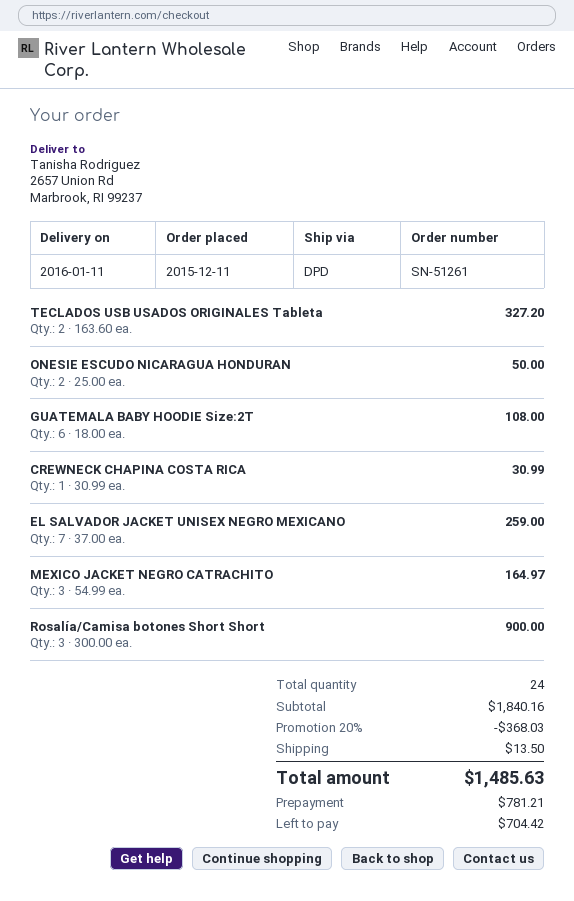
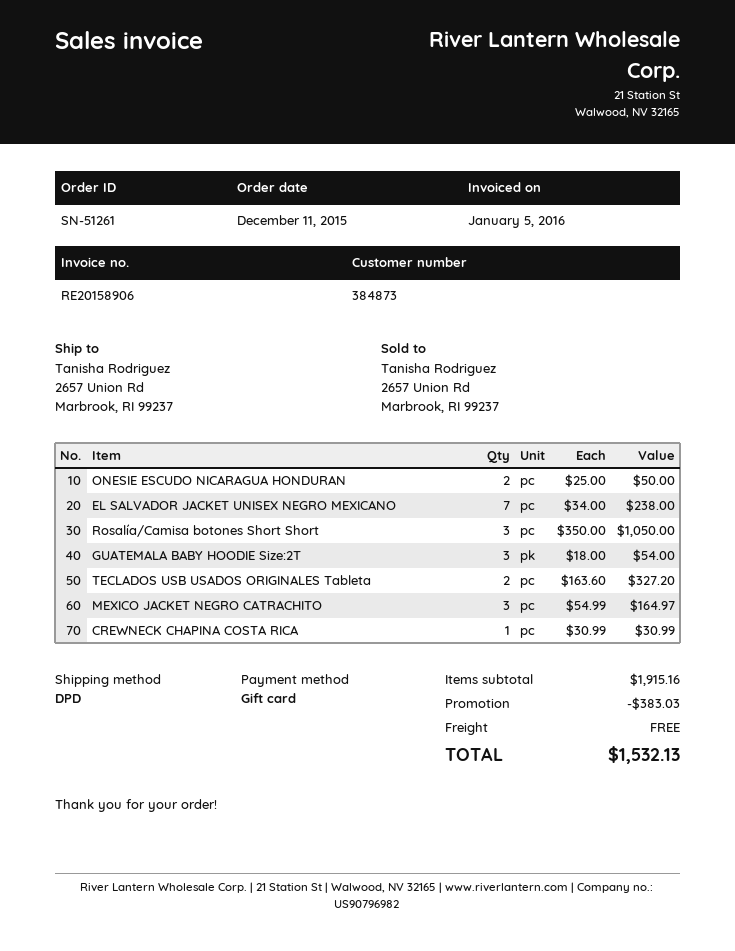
GUATEMALA BABY HOODIE Size:2T: 6 x 18.00 = 108.00 -> 3 x 18.00 = 54.00
EL SALVADOR JACKET UNISEX NEGRO MEXICANO: 7 x 37.00 = 259.00 -> 7 x 34.00 = 238.00
Rosalía/Camisa botones Short Short: 3 x 300.00 = 900.00 -> 3 x 350.00 = 1050.00
subtotal: 1840.16 -> 1915.16
discount: 368.03 -> 383.03
shipping: 13.50 -> 0.00
total: 1485.63 -> 1532.13

